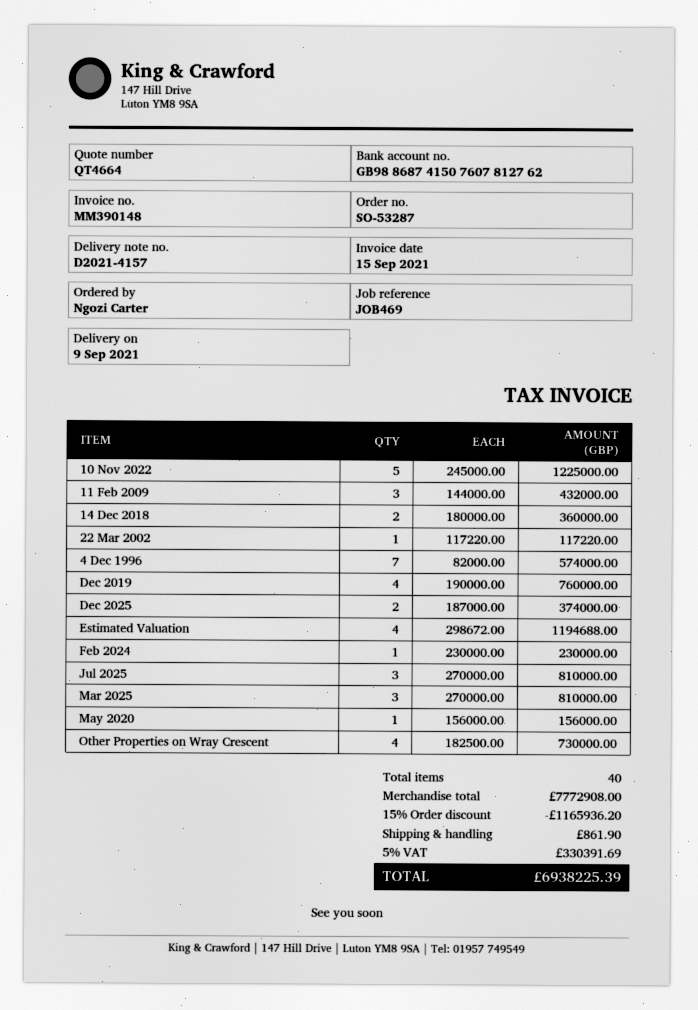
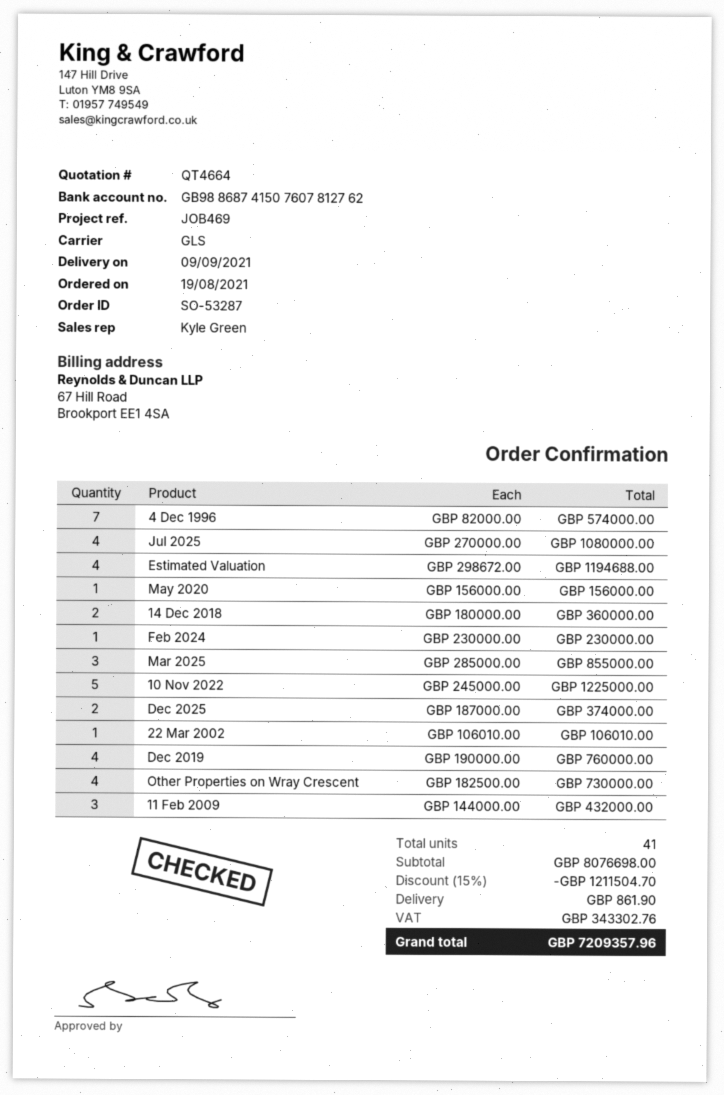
22 Mar 2002: 1 x 117220.00 = 117220.00 -> 1 x 106010.00 = 106010.00
Jul 2025: 3 x 270000.00 = 810000.00 -> 4 x 270000.00 = 1080000.00
Mar 2025: 3 x 270000.00 = 810000.00 -> 3 x 285000.00 = 855000.00
total quantity: 40 -> 41
subtotal: 7772908.00 -> 8076698.00
discount: 15% = 1165936.20 -> 15% = 1211504.70
tax: 330391.69 -> 343302.76
total: 6938225.39 -> 7209357.96

